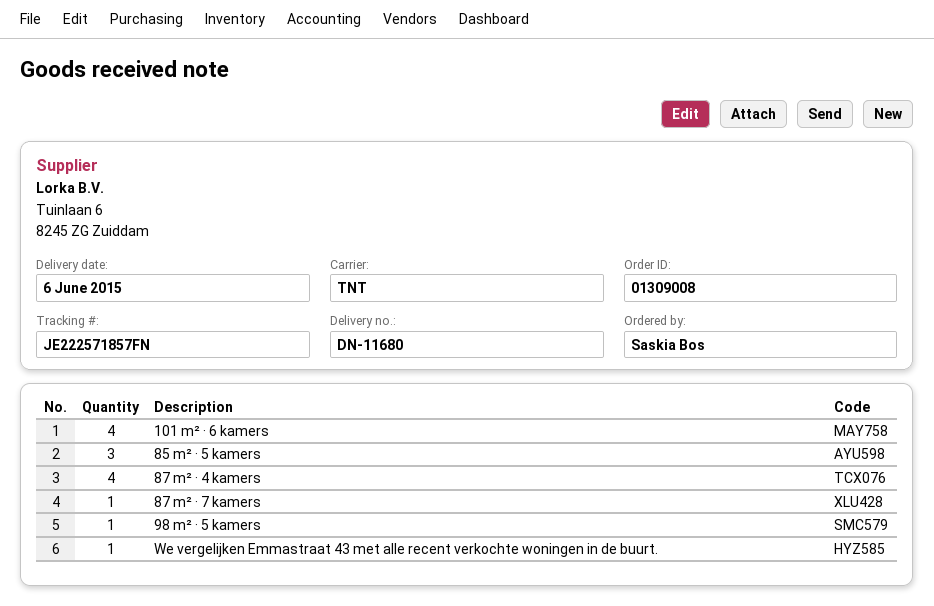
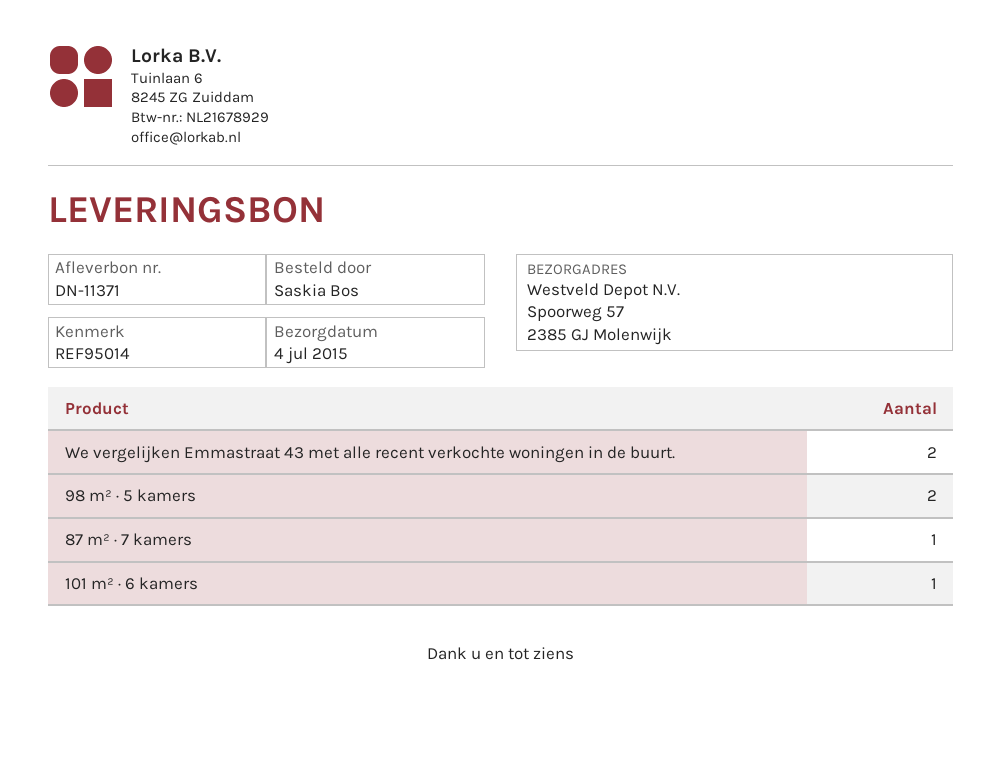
delivery note number: DN-11680 -> DN-11371
delivery date: 2015-06-06 -> 2015-07-04
101 m² · 6 kamers: 4 -> 1
85 m² · 5 kamers: 3 -> none
87 m² · 4 kamers: 4 -> none
98 m² · 5 kamers: 1 -> 2
We vergelijken Emmastraat 43 met alle recent verkochte woningen in de buurt.: 1 -> 2

